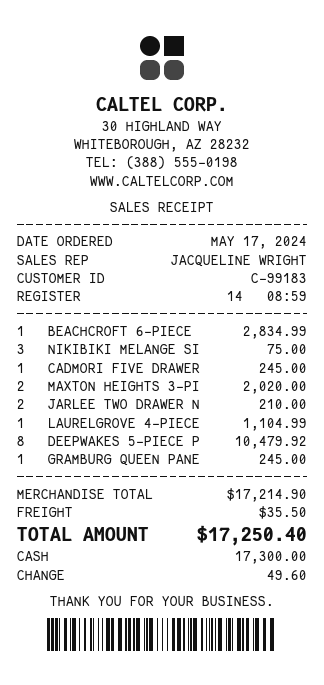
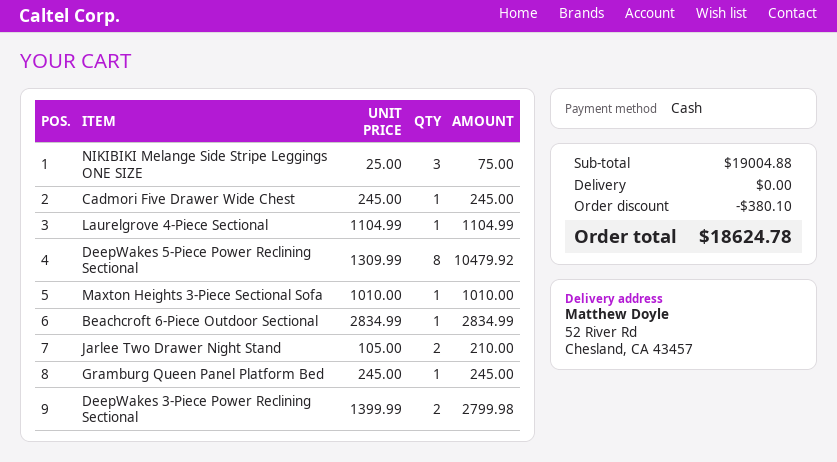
MAXTON HEIGHTS 3-PI: 2 for 2020.00 -> 1 for 1010.00
DeepWakes 3-Piece Power Reclining Sectional: none -> 2 for 2799.98
subtotal: 17214.90 -> 19004.88
discount: none -> 380.10
shipping: 35.50 -> 0.00
total: 17250.40 -> 18624.78

